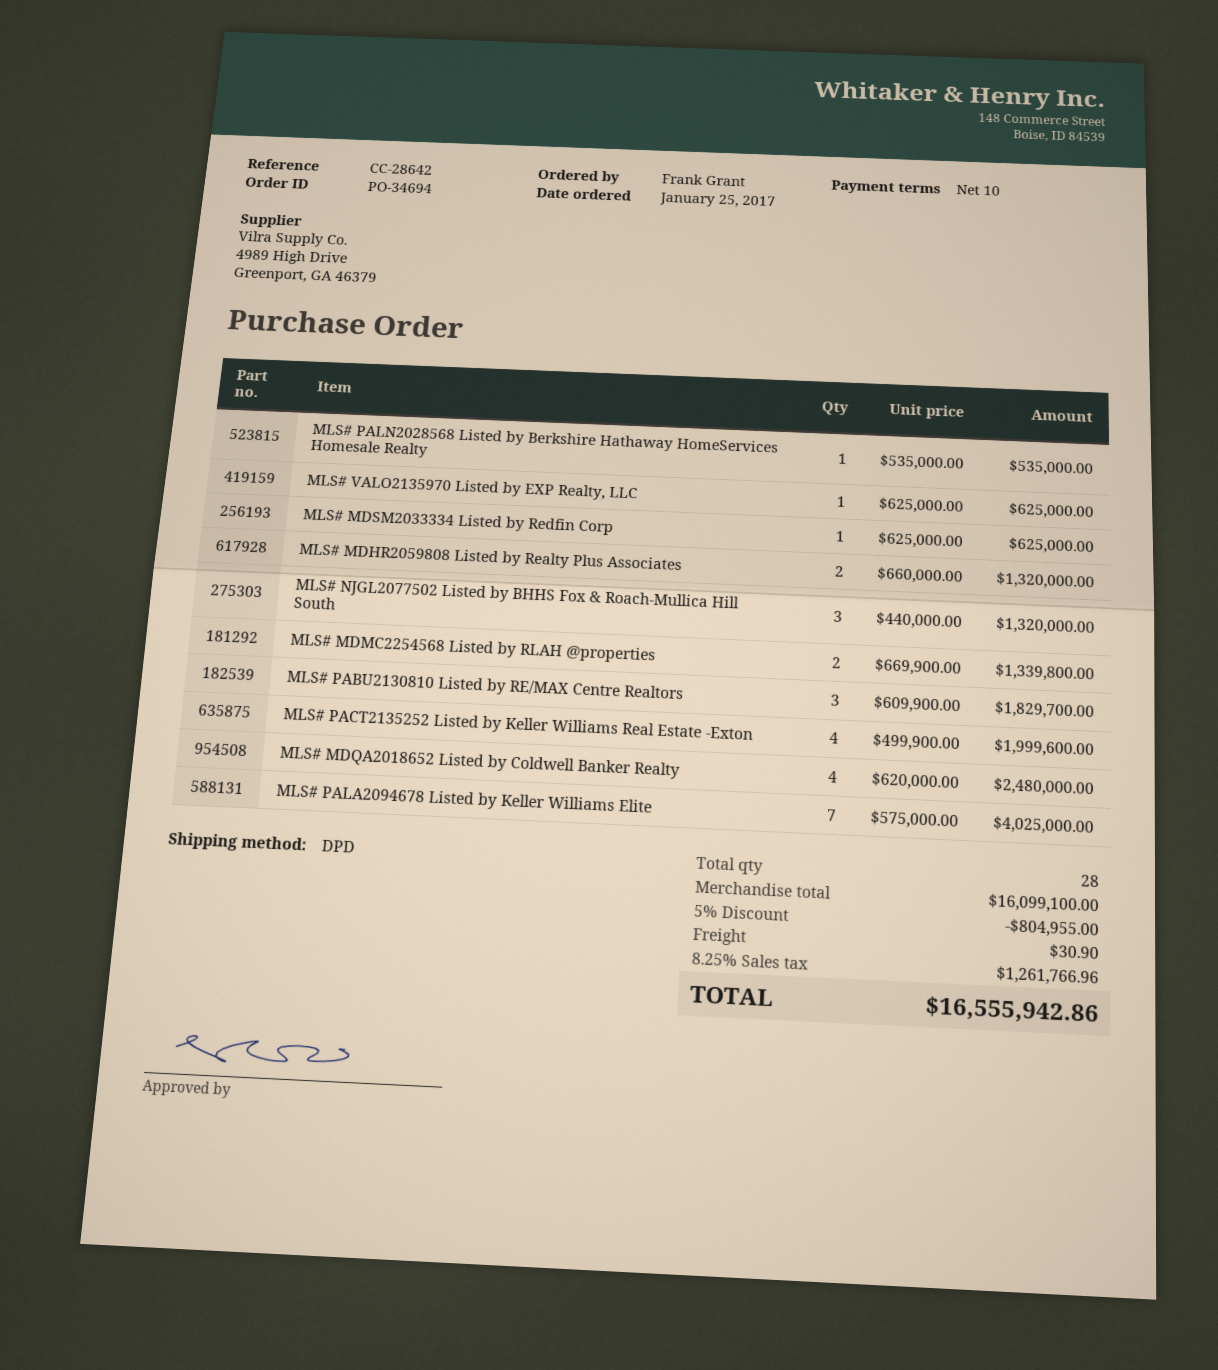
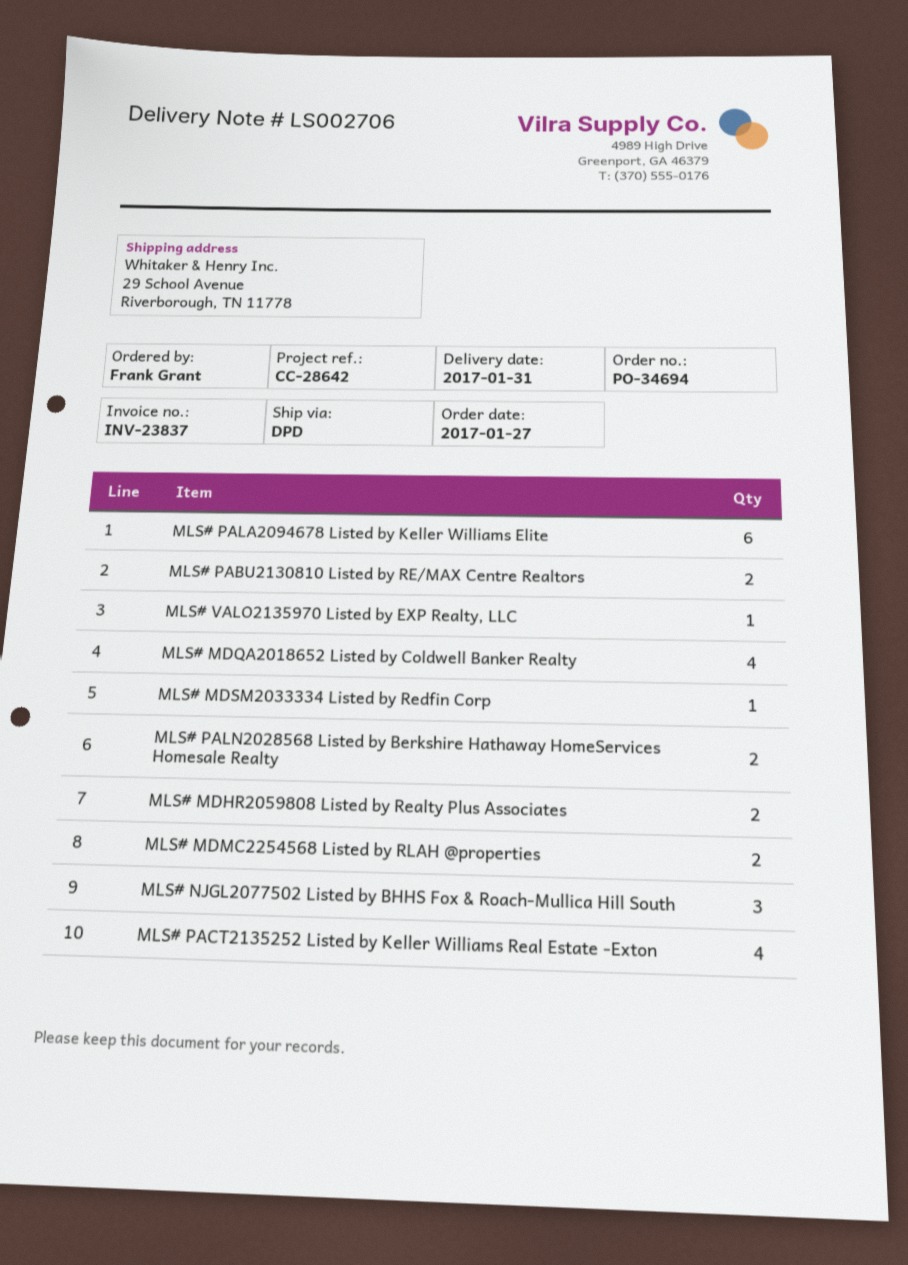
order date: 2017-01-25 -> 2017-01-27
MLS# PALN2028568 Listed by Berkshire Hathaway HomeServices Homesale Realty: 1 -> 2
MLS# PABU2130810 Listed by RE/MAX Centre Realtors: 3 -> 2
MLS# PALA2094678 Listed by Keller Williams Elite: 7 -> 6

